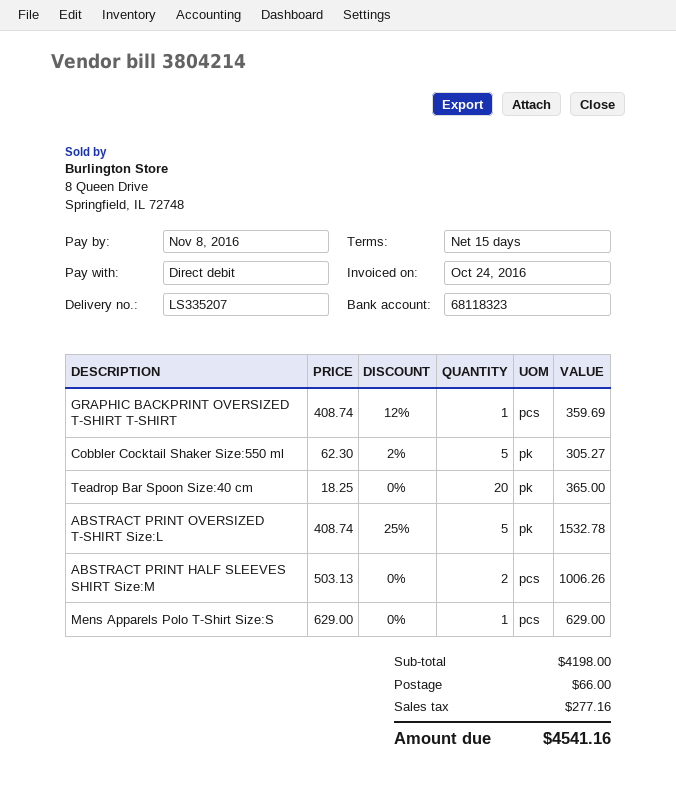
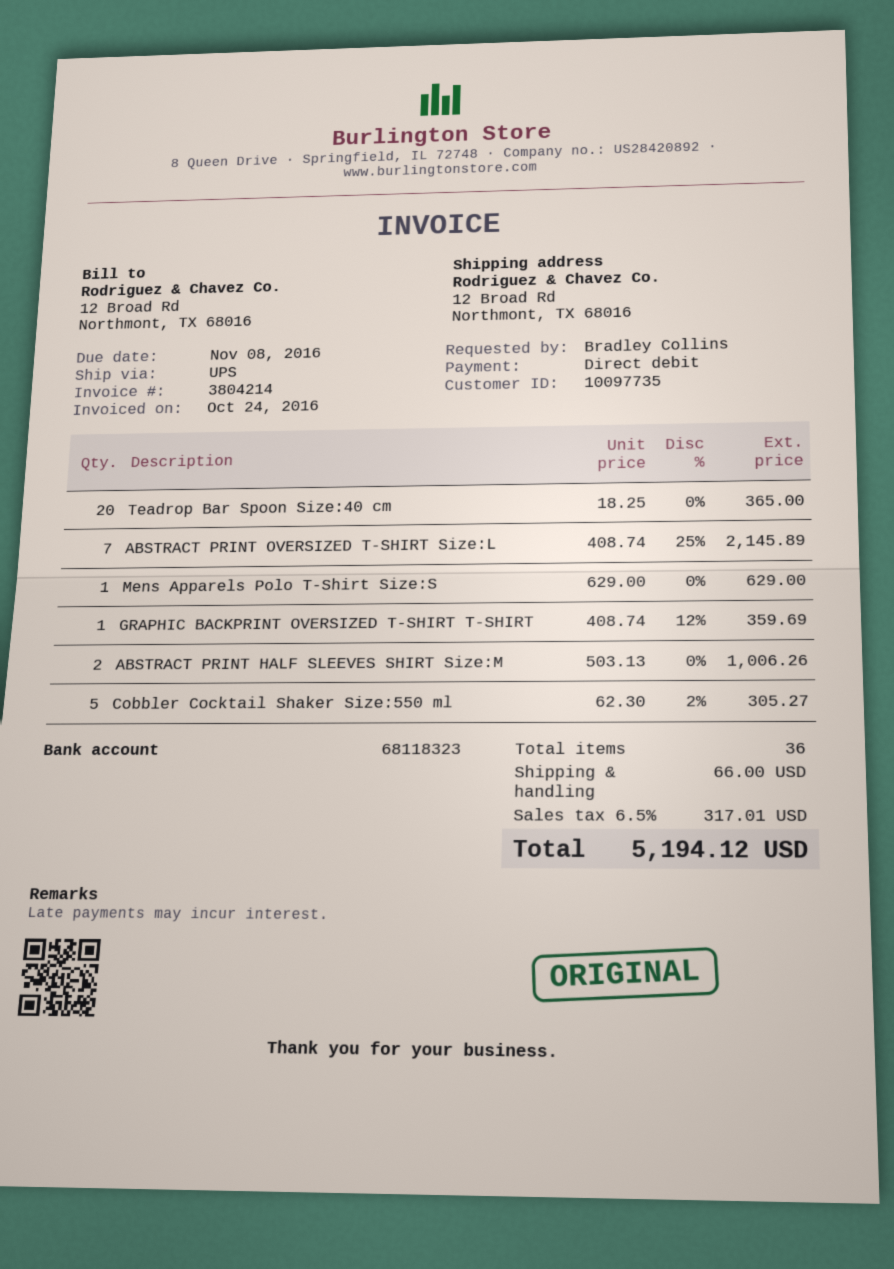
ABSTRACT PRINT OVERSIZED T-SHIRT Size:L: 5 x 408.74 - 25% = 1532.78 -> 7 x 408.74 - 25% = 2145.89
tax: 277.16 -> 317.01
total: 4541.16 -> 5194.12

